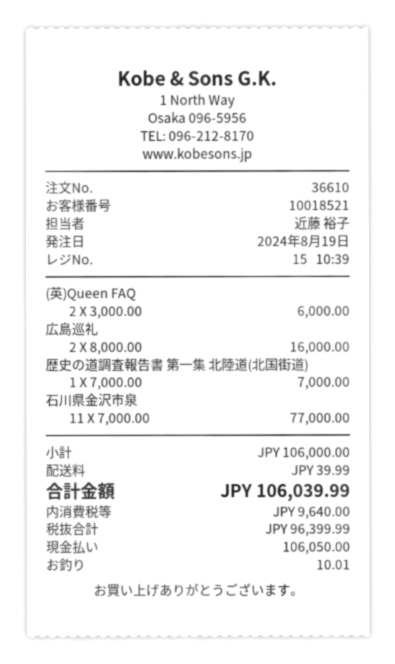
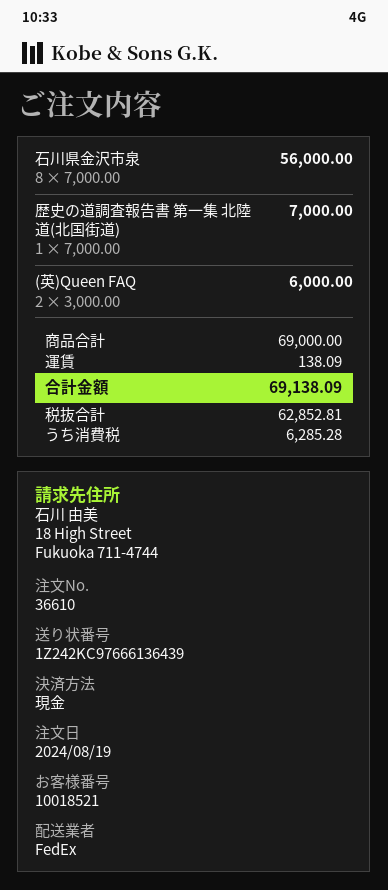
広島巡礼: 2 x 8000.00 = 16000.00 -> none
石川県金沢市泉: 11 x 7000.00 = 77000.00 -> 8 x 7000.00 = 56000.00
subtotal: 106000.00 -> 69000.00
shipping: 39.99 -> 138.09
net: 96399.99 -> 62852.81
tax: 9640.00 -> 6285.28
total: 106039.99 -> 69138.09

